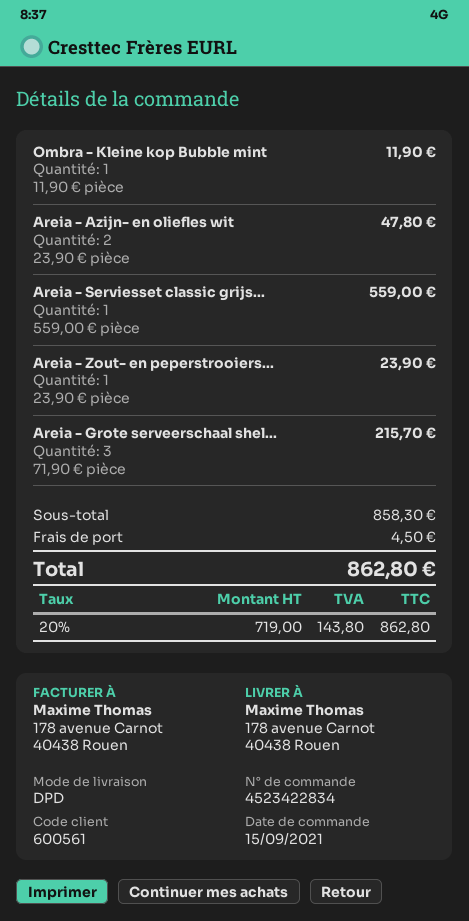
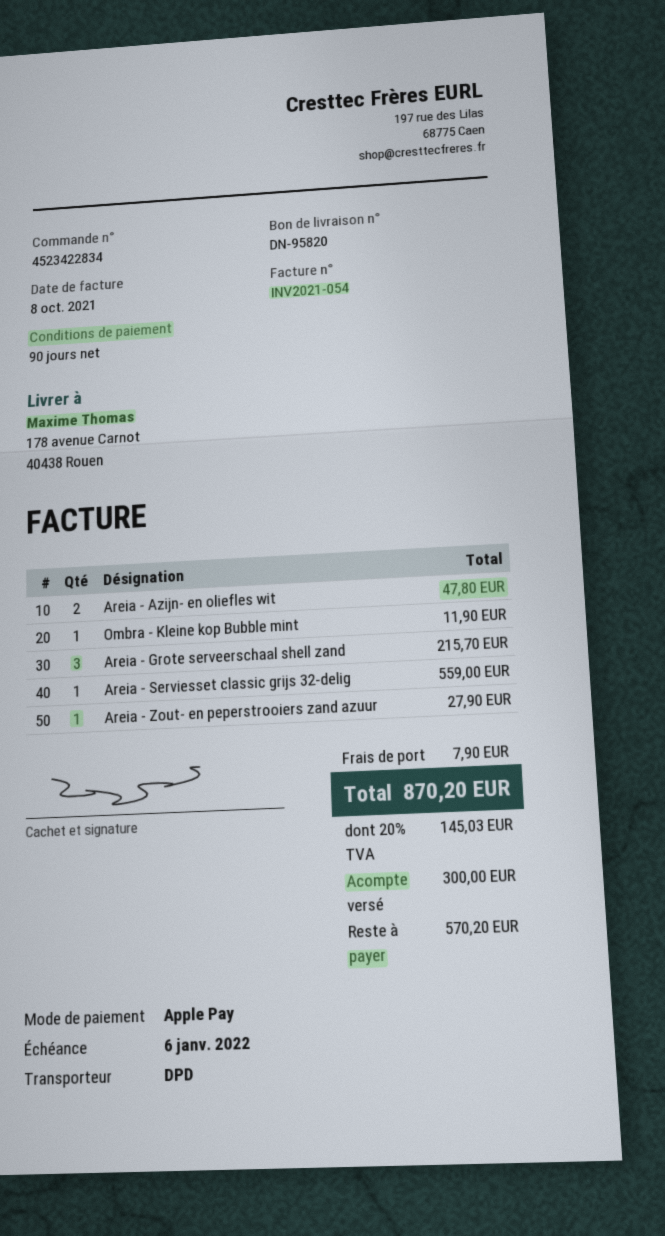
Areia - Zout- en peperstrooiers...: 1 for 23.90 -> 1 for 27.90
shipping: 4.50 -> 7.90
tax: 20% = 143.80 -> 20% = 145.03
total: 862.80 -> 870.20

